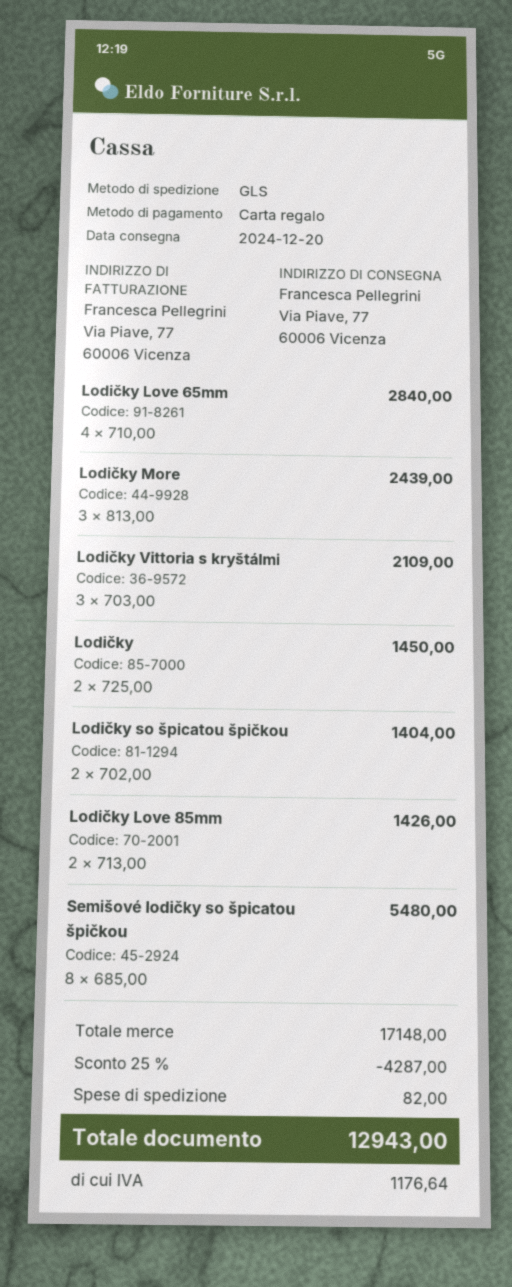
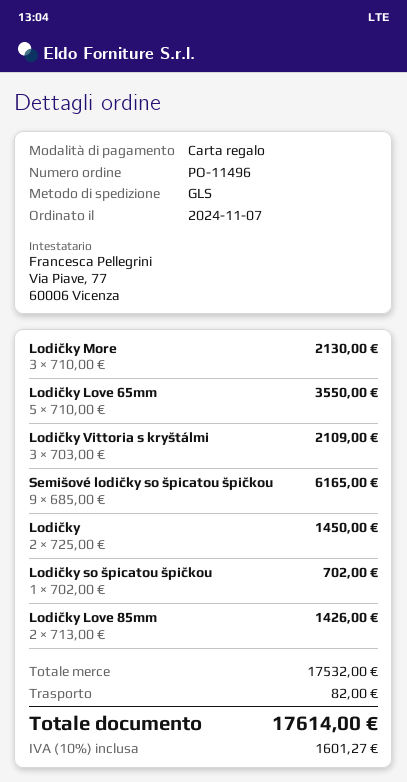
Lodičky Love 65mm: 4 x 710.00 = 2840.00 -> 5 x 710.00 = 3550.00
Lodičky More: 3 x 813.00 = 2439.00 -> 3 x 710.00 = 2130.00
Lodičky so špicatou špičkou: 2 x 702.00 = 1404.00 -> 1 x 702.00 = 702.00
Semišové lodičky so špicatou špičkou: 8 x 685.00 = 5480.00 -> 9 x 685.00 = 6165.00
subtotal: 17148.00 -> 17532.00
discount: 25% = 4287.00 -> none
tax: 1176.64 -> 1601.27
total: 12943.00 -> 17614.00

